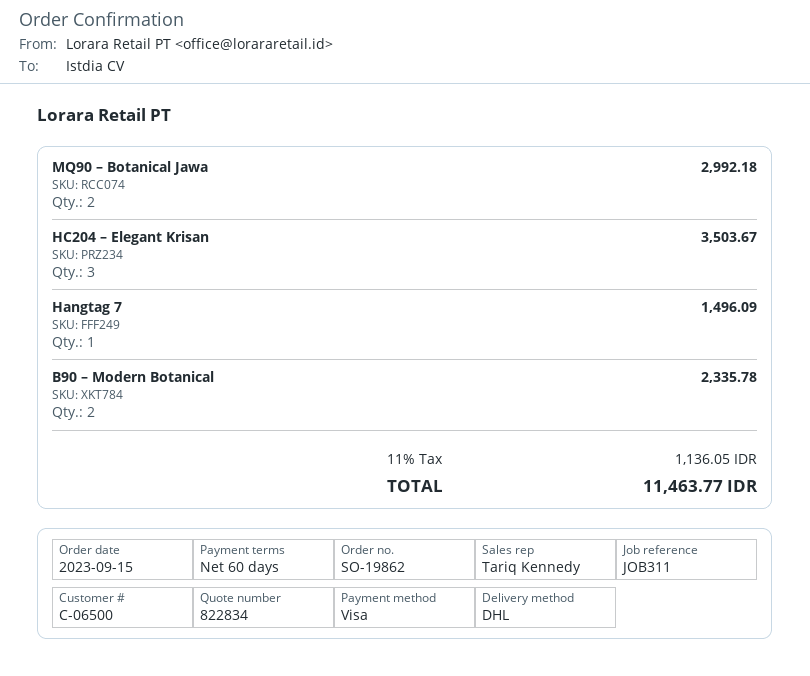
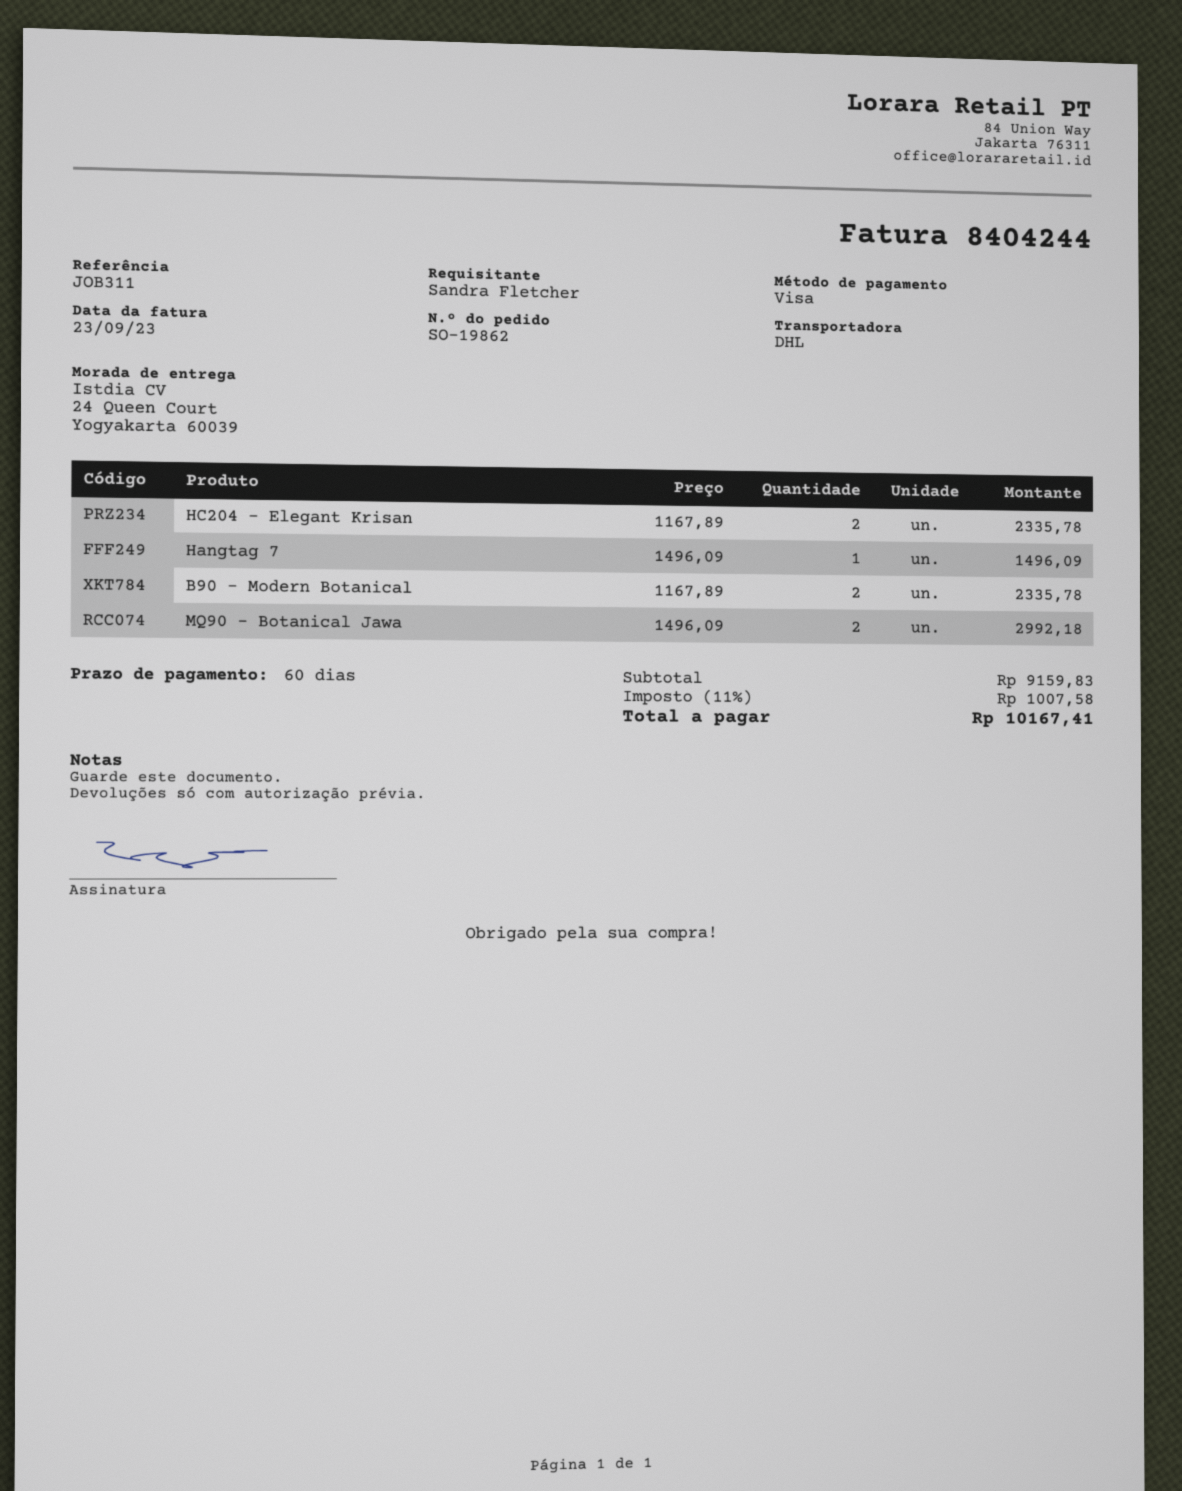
HC204 – Elegant Krisan: 3 for 3503.67 -> 2 for 2335.78
tax: 11% = 1136.05 -> 11% = 1007.58
total: 11463.77 -> 10167.41

